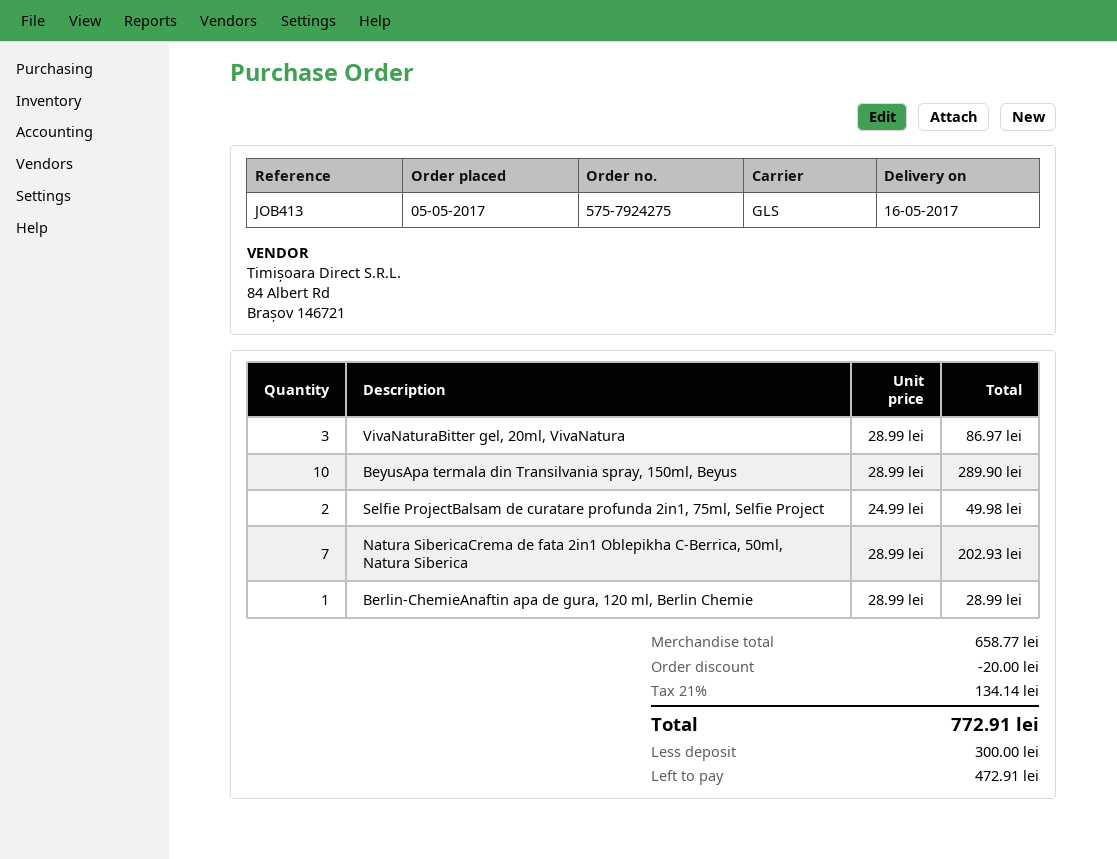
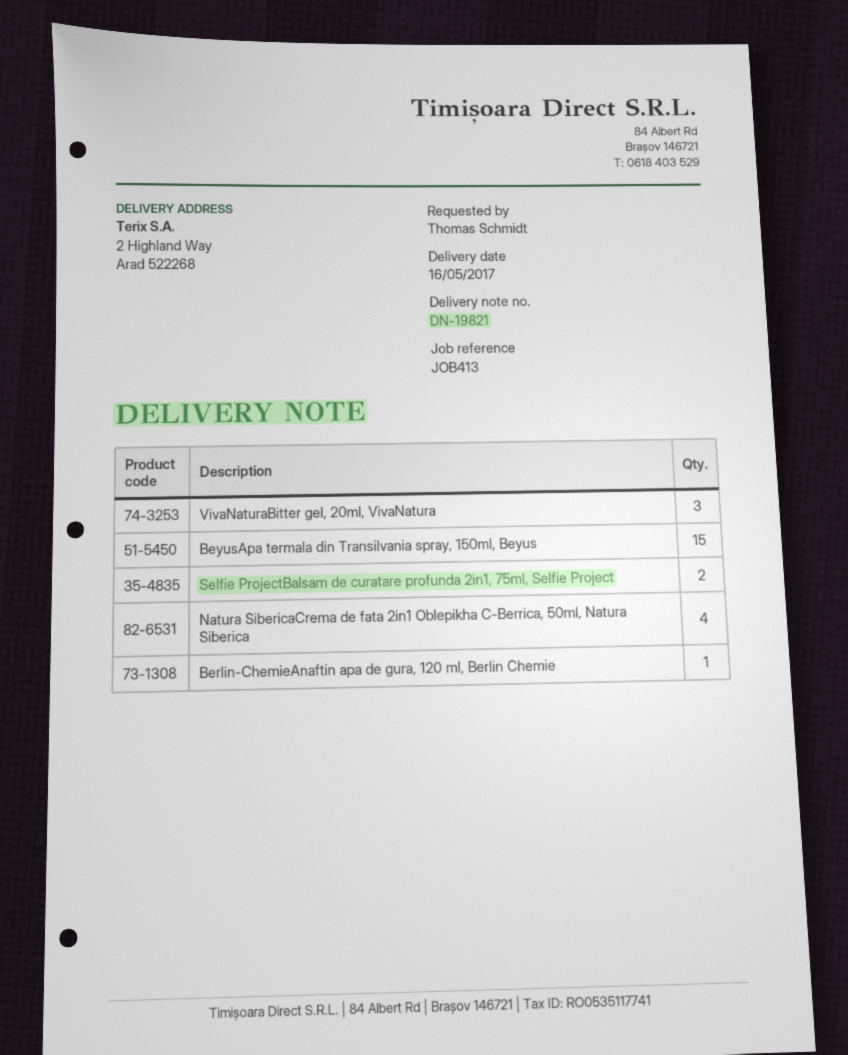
BeyusApa termala din Transilvania spray, 150ml, Beyus: 10 -> 15
Natura SibericaCrema de fata 2in1 Oblepikha C-Berrica, 50ml, Natura Siberica: 7 -> 4

